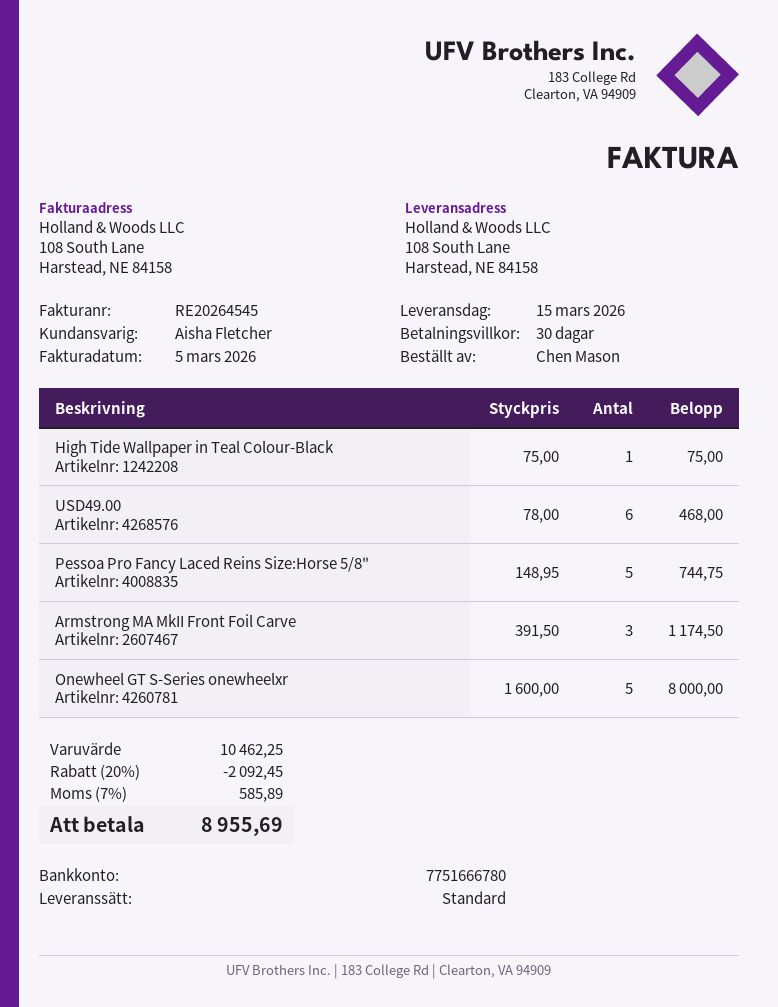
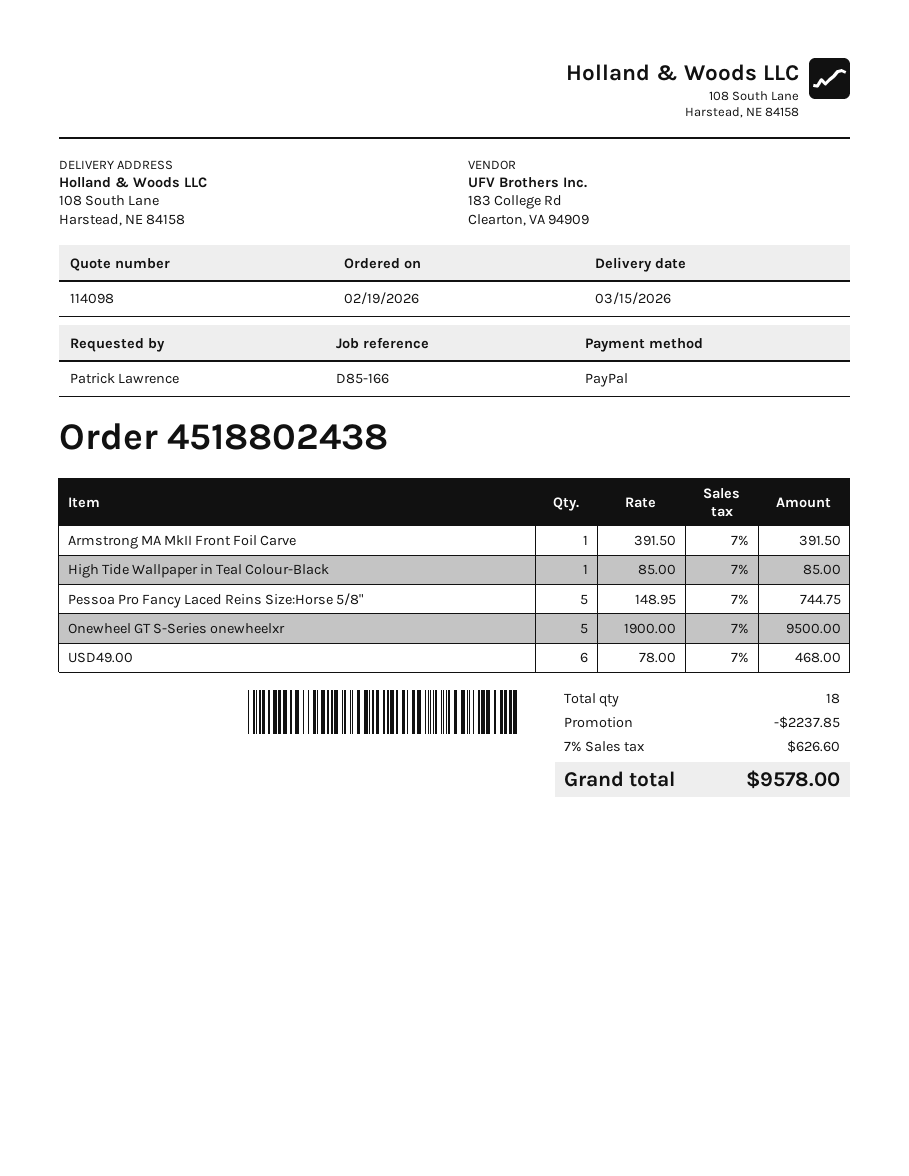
ordered by: Chen Mason -> Patrick Lawrence
High Tide Wallpaper in Teal Colour-Black: 1 x 75.00 = 75.00 -> 1 x 85.00 = 85.00
Armstrong MA MkII Front Foil Carve: 3 x 391.50 = 1174.50 -> 1 x 391.50 = 391.50
Onewheel GT S-Series onewheelxr: 5 x 1600.00 = 8000.00 -> 5 x 1900.00 = 9500.00
discount: 2092.45 -> 2237.85
tax: 7% = 585.89 -> 7% = 626.60
total: 8955.69 -> 9578.00

